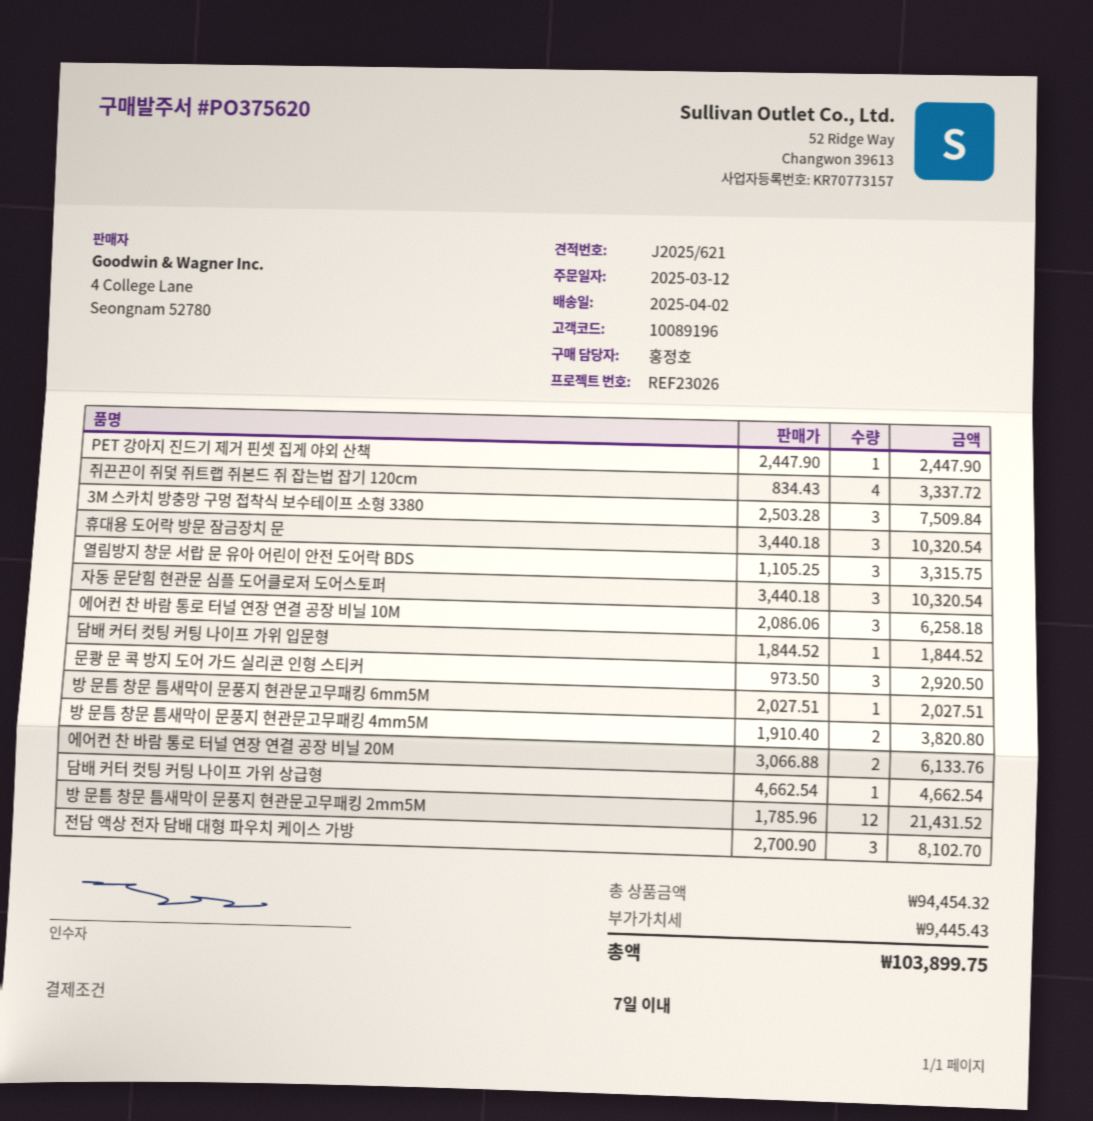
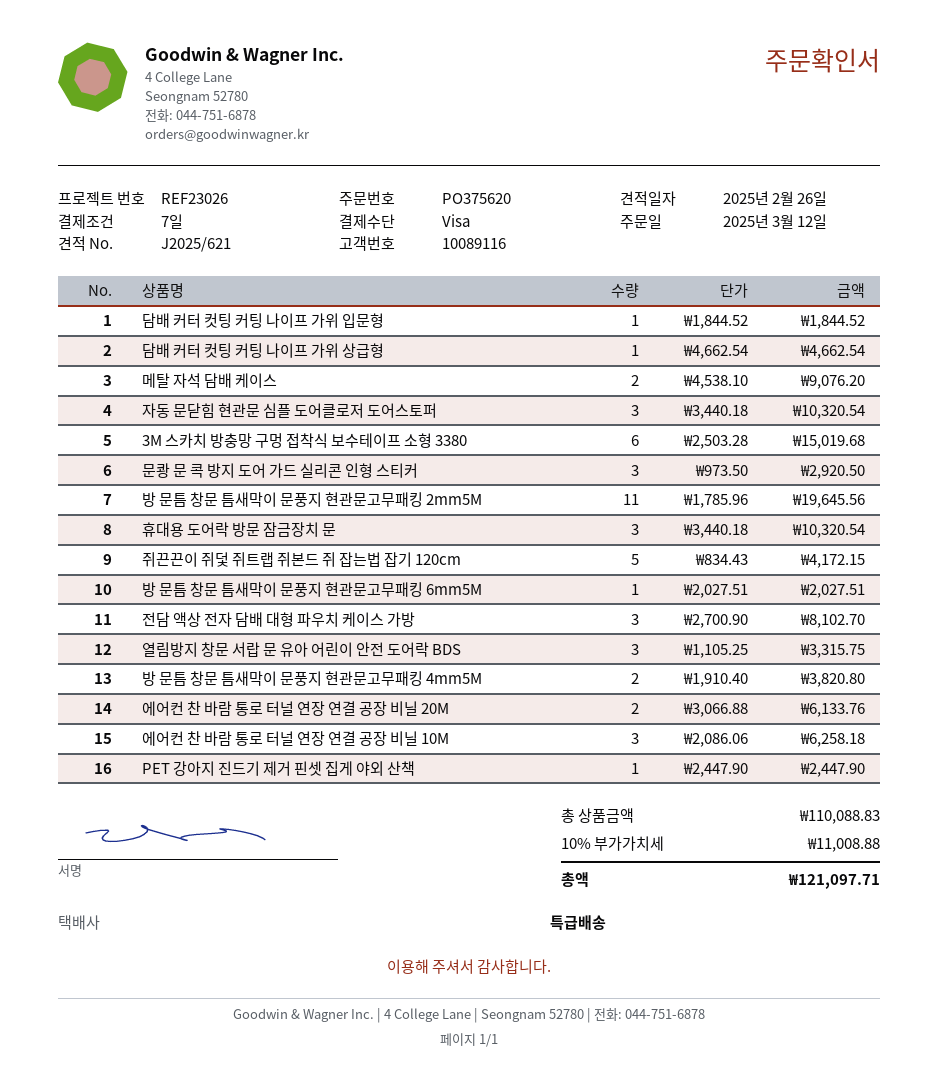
customer number: 10089196 -> 10089116
쥐끈끈이 쥐덫 쥐트랩 쥐본드 쥐 잡는법 잡기 120cm: 4 x 834.43 = 3337.72 -> 5 x 834.43 = 4172.15
3M 스카치 방충망 구멍 접착식 보수테이프 소형 3380: 3 x 2503.28 = 7509.84 -> 6 x 2503.28 = 15019.68
방 문틈 창문 틈새막이 문풍지 현관문고무패킹 2mm5M: 12 x 1785.96 = 21431.52 -> 11 x 1785.96 = 19645.56
메탈 자석 담배 케이스: none -> 2 x 4538.10 = 9076.20
subtotal: 94454.32 -> 110088.83
tax: 9445.43 -> 11008.88
total: 103899.75 -> 121097.71

